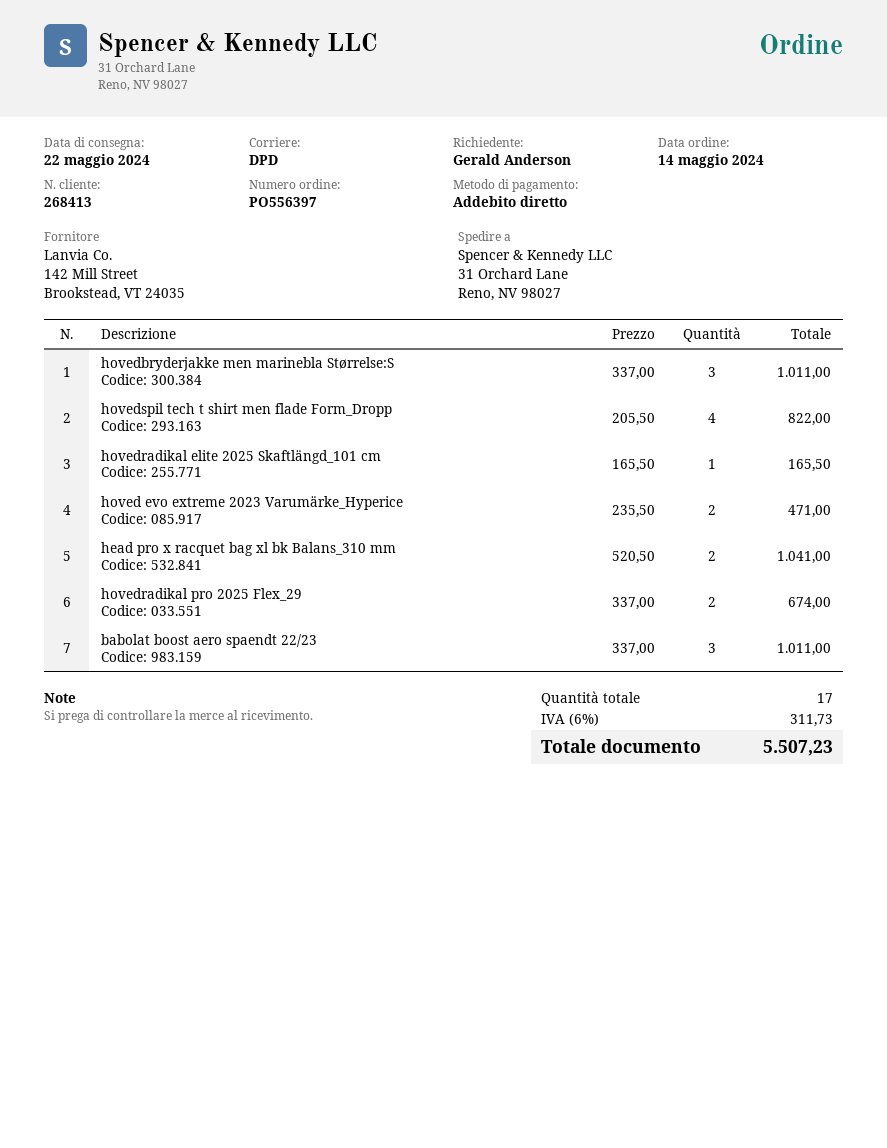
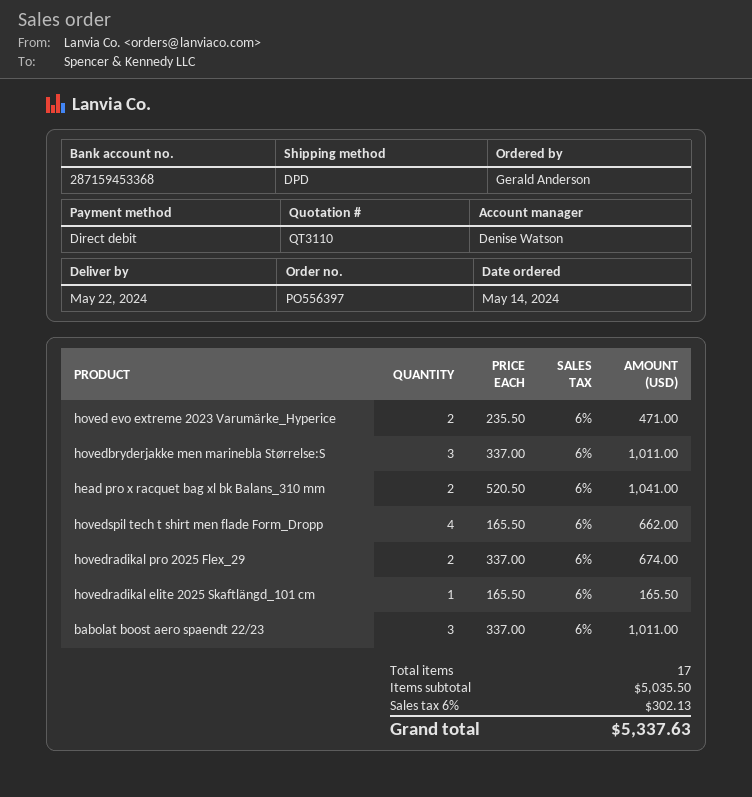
hovedspil tech t shirt men flade Form_Dropp: 4 x 205.50 = 822.00 -> 4 x 165.50 = 662.00
tax: 6% = 311.73 -> 6% = 302.13
total: 5507.23 -> 5337.63

